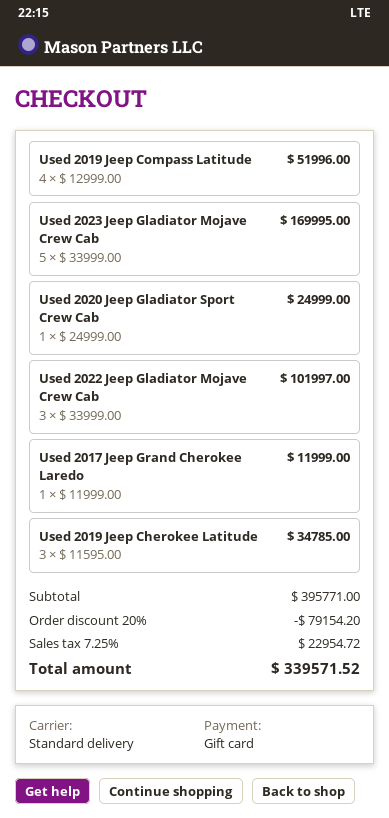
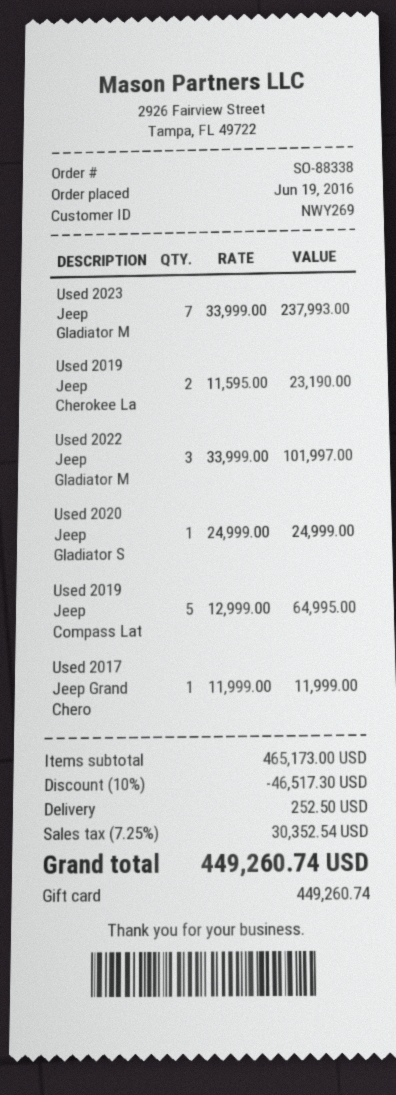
Used 2019 Jeep Compass Latitude: 4 x 12999.00 = 51996.00 -> 5 x 12999.00 = 64995.00
Used 2023 Jeep Gladiator Mojave Crew Cab: 5 x 33999.00 = 169995.00 -> 7 x 33999.00 = 237993.00
Used 2019 Jeep Cherokee Latitude: 3 x 11595.00 = 34785.00 -> 2 x 11595.00 = 23190.00
subtotal: 395771.00 -> 465173.00
discount: 20% = 79154.20 -> 10% = 46517.30
shipping: none -> 252.50
tax: 7.25% = 22954.72 -> 7.25% = 30352.54
total: 339571.52 -> 449260.74

